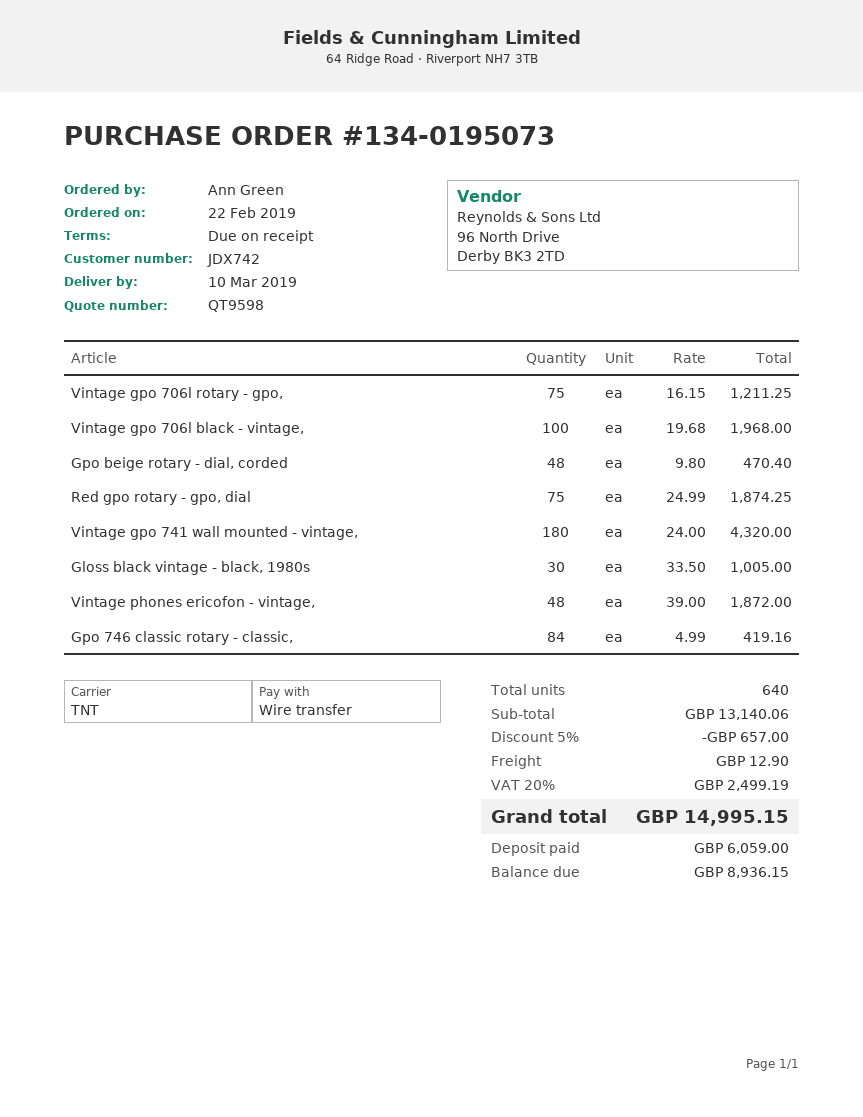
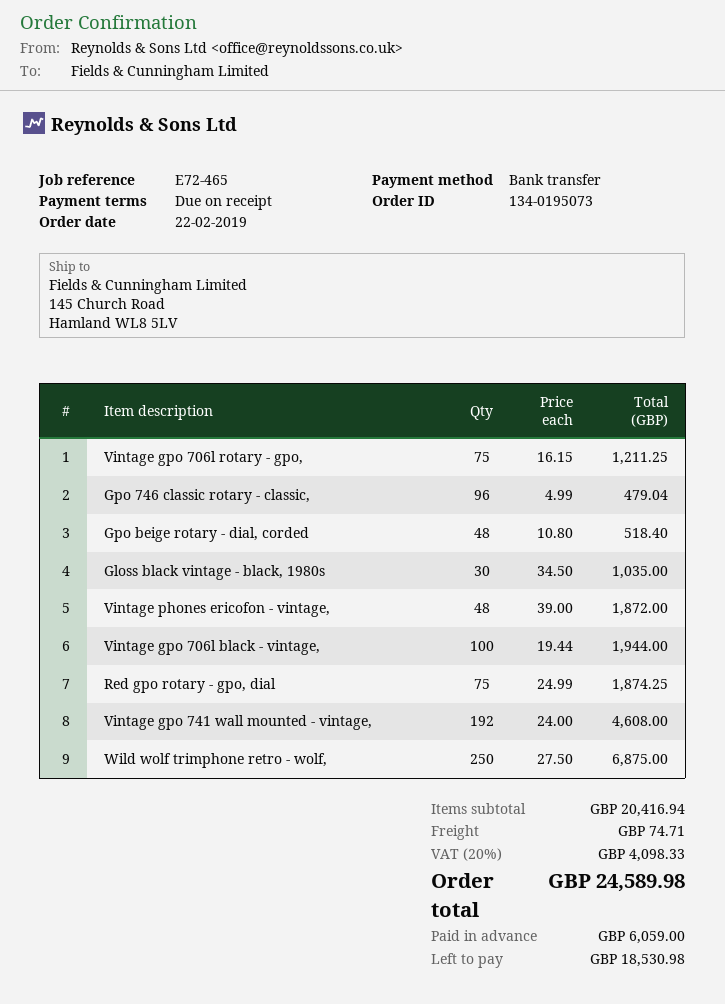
Vintage gpo 706l black - vintage,: 100 x 19.68 = 1968.00 -> 100 x 19.44 = 1944.00
Gpo beige rotary - dial, corded: 48 x 9.80 = 470.40 -> 48 x 10.80 = 518.40
Vintage gpo 741 wall mounted - vintage,: 180 x 24.00 = 4320.00 -> 192 x 24.00 = 4608.00
Gloss black vintage - black, 1980s: 30 x 33.50 = 1005.00 -> 30 x 34.50 = 1035.00
Gpo 746 classic rotary - classic,: 84 x 4.99 = 419.16 -> 96 x 4.99 = 479.04
Wild wolf trimphone retro - wolf,: none -> 250 x 27.50 = 6875.00
subtotal: 13140.06 -> 20416.94
discount: 5% = 657.00 -> none
shipping: 12.90 -> 74.71
tax: 20% = 2499.19 -> 20% = 4098.33
total: 14995.15 -> 24589.98
balance: 8936.15 -> 18530.98

